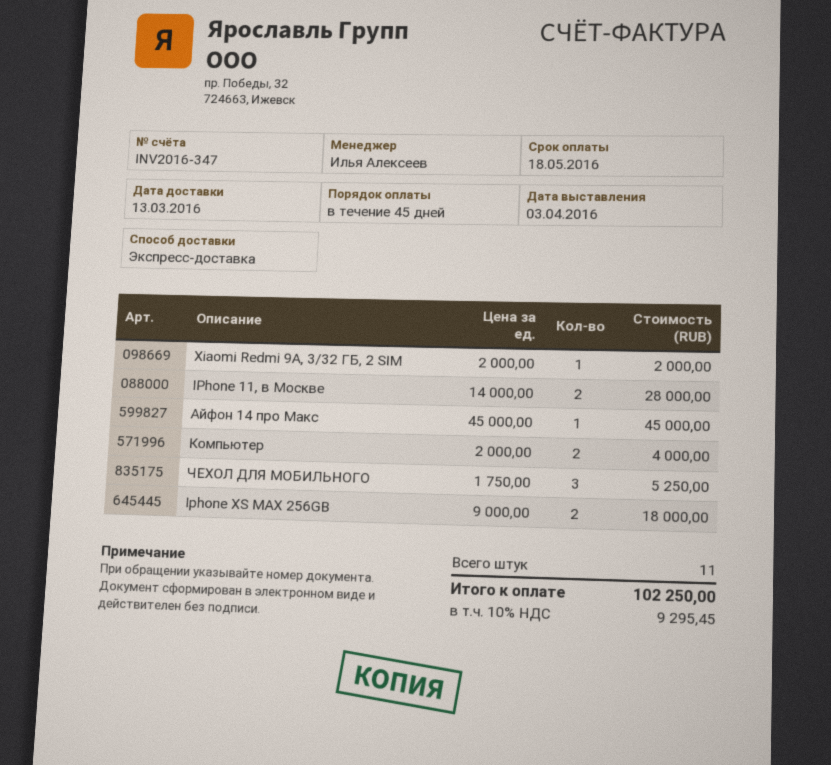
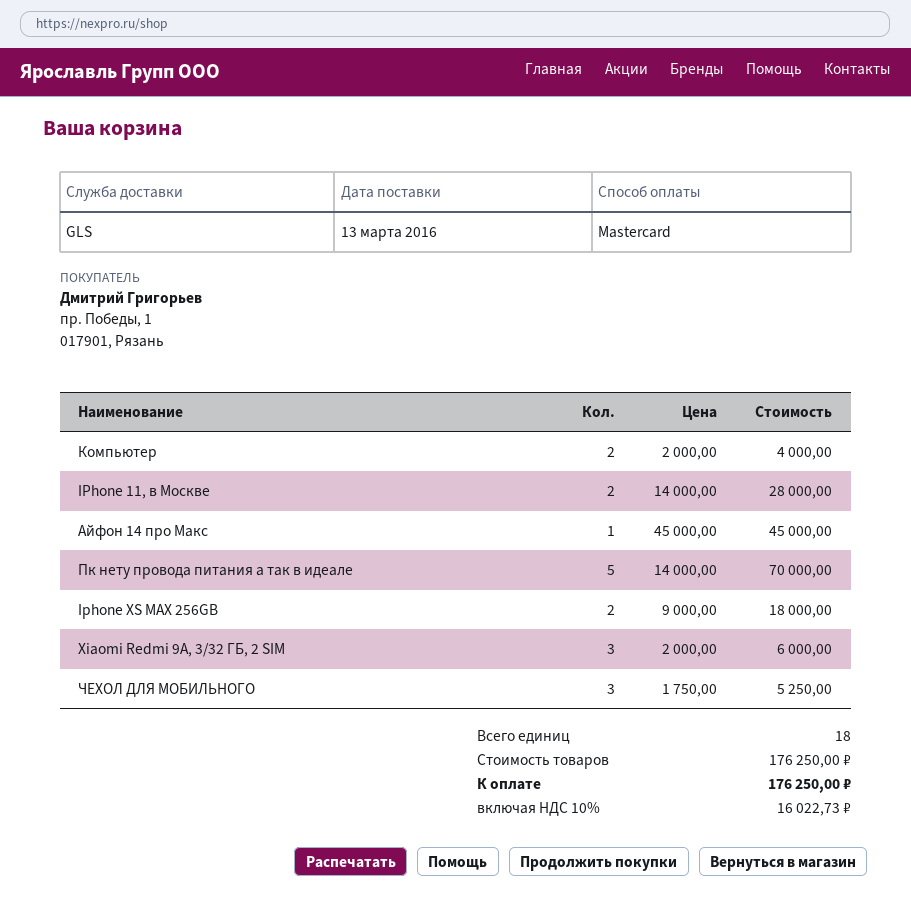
shipping method: express -> GLS
Xiaomi Redmi 9A, 3/32 ГБ, 2 SIM: 1 x 2000.00 = 2000.00 -> 3 x 2000.00 = 6000.00
Пк нету провода питания а так в идеале: none -> 5 x 14000.00 = 70000.00
total quantity: 11 -> 18
tax: 10% = 9295.45 -> 10% = 16022.73
total: 102250.00 -> 176250.00

